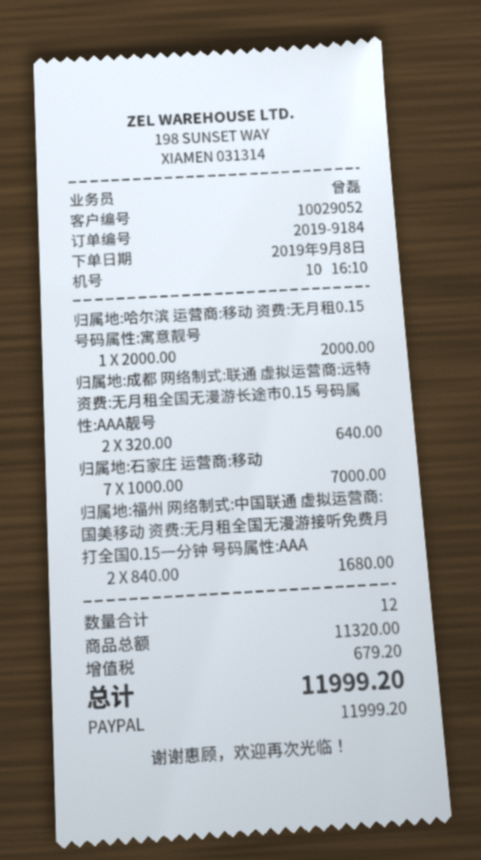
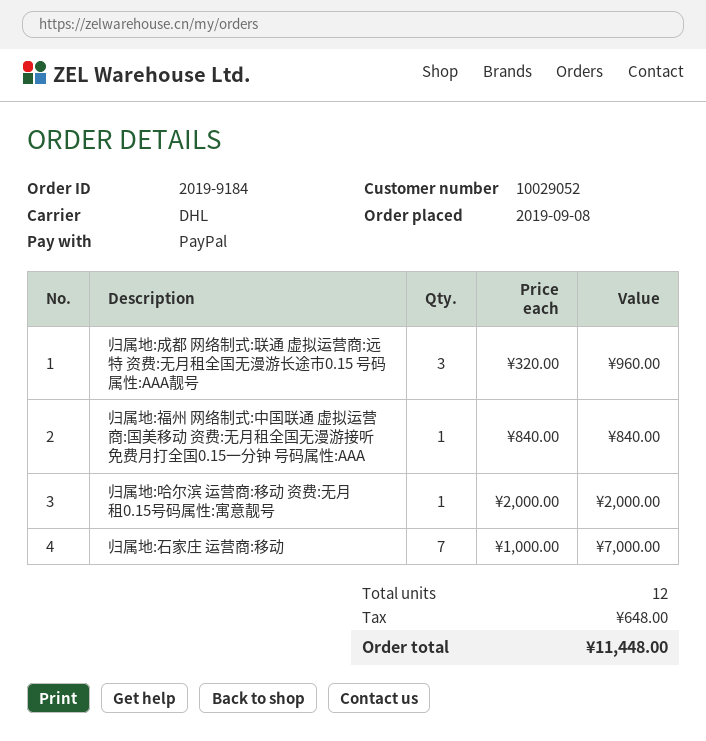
归属地:成都 网络制式:联通 虚拟运营商:远特 资费:无月租全国无漫游长途市0.15 号码属性:AAA靓号: 2 x 320.00 = 640.00 -> 3 x 320.00 = 960.00
归属地:福州 网络制式:中国联通 虚拟运营商:国美移动 资费:无月租全国无漫游接听免费月打全国0.15一分钟 号码属性:AAA: 2 x 840.00 = 1680.00 -> 1 x 840.00 = 840.00
tax: 679.20 -> 648.00
total: 11999.20 -> 11448.00

